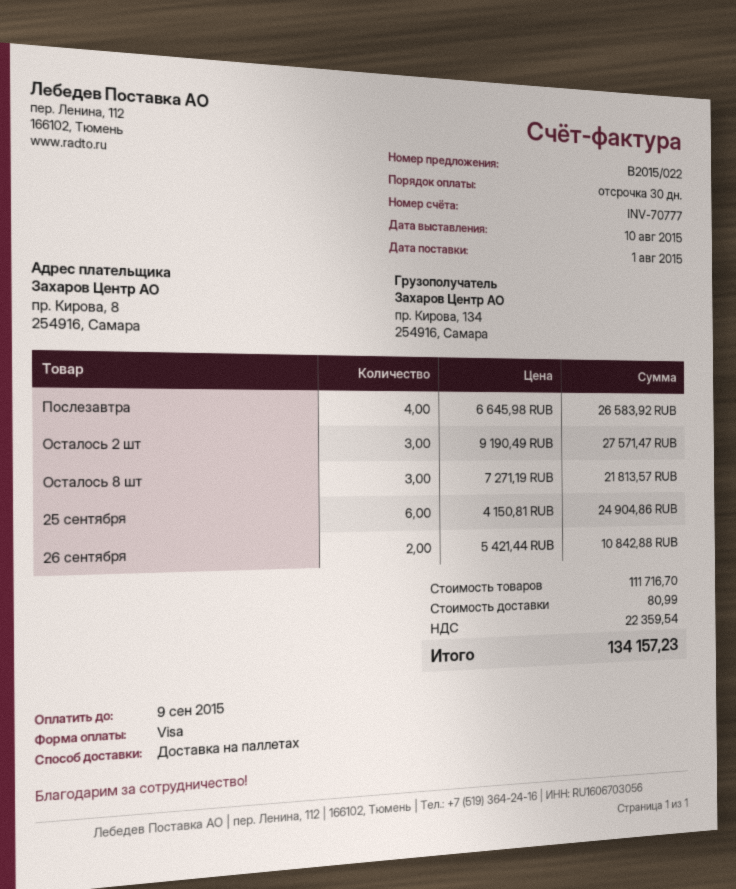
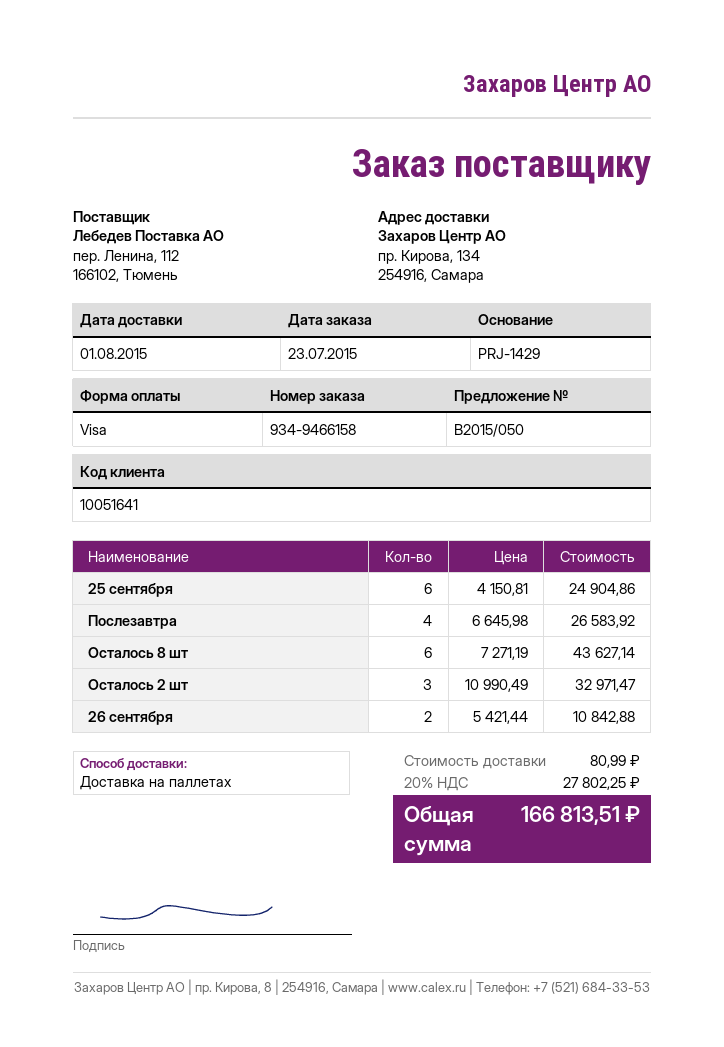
quote number: B2015/022 -> B2015/050
Осталось 2 шт: 3 x 9190.49 = 27571.47 -> 3 x 10990.49 = 32971.47
Осталось 8 шт: 3 x 7271.19 = 21813.57 -> 6 x 7271.19 = 43627.14
tax: 22359.54 -> 27802.25
total: 134157.23 -> 166813.51

